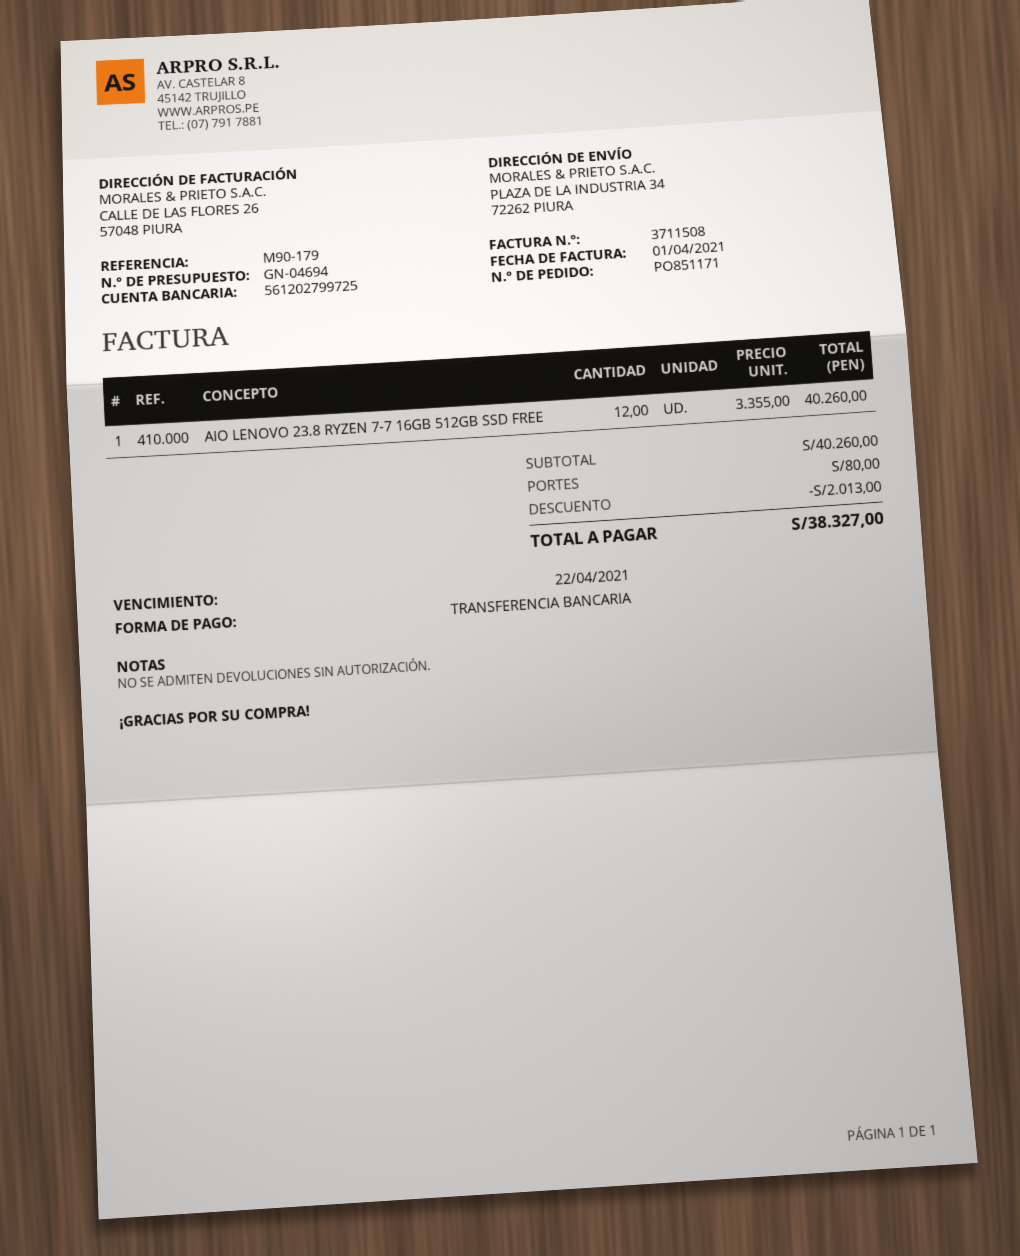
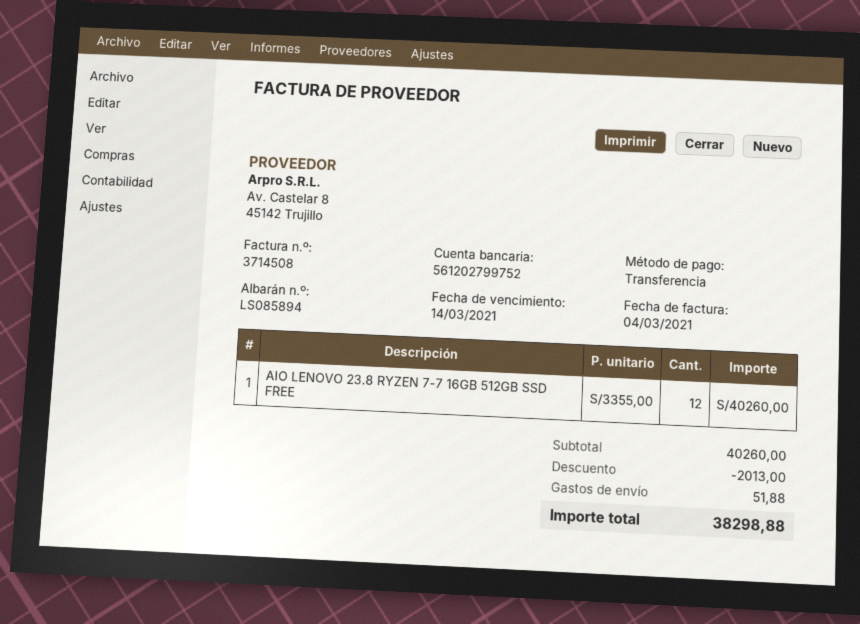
invoice number: 3711508 -> 3714508
invoice date: 2021-04-01 -> 2021-03-04
due date: 2021-04-22 -> 2021-03-14
bank account: 561202799725 -> 561202799752
shipping: 80.00 -> 51.88
total: 38327.00 -> 38298.88

